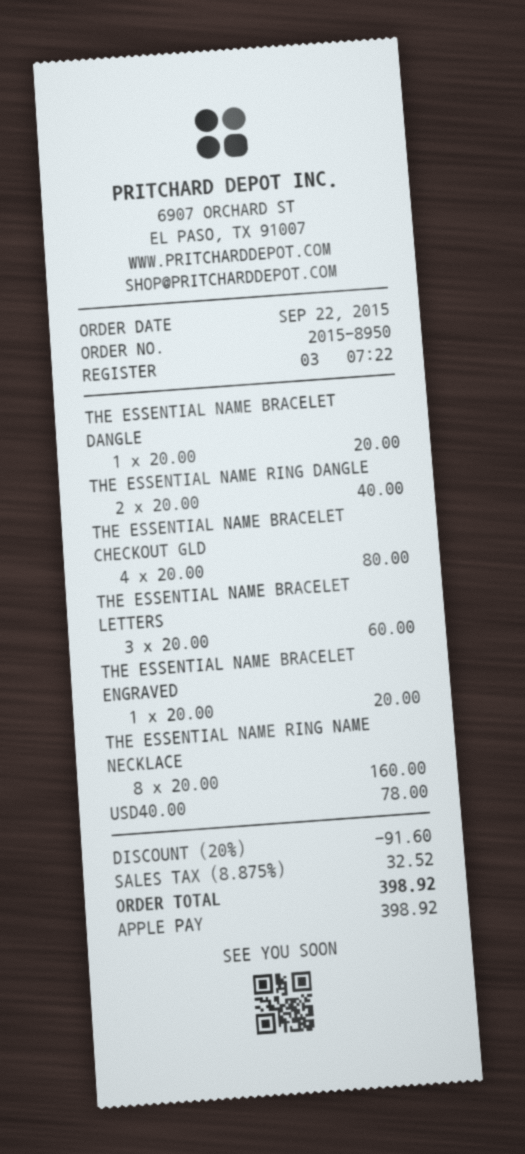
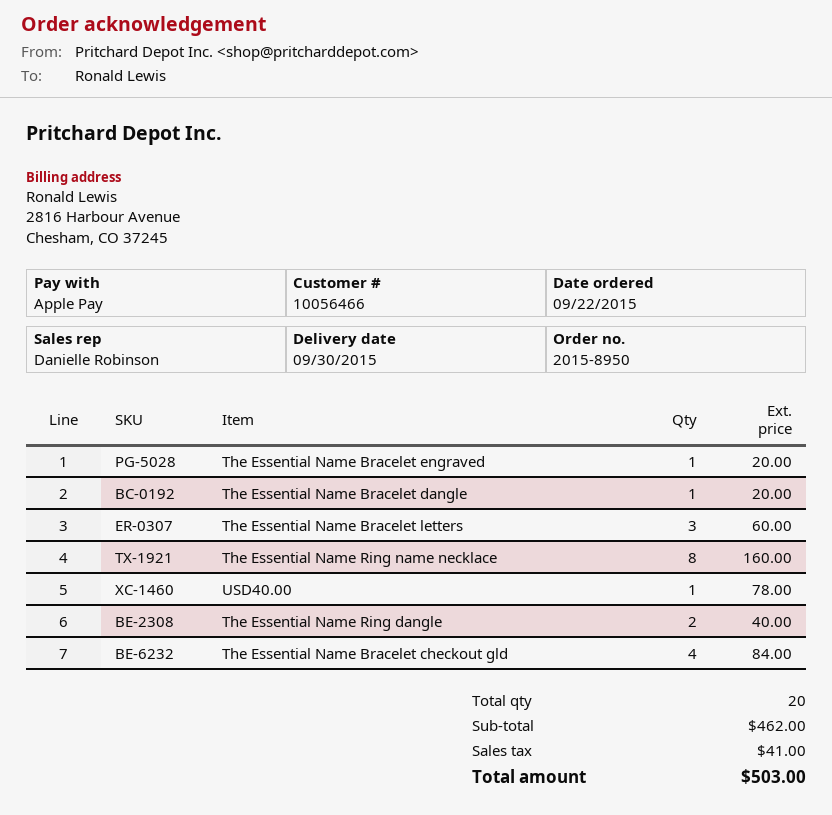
THE ESSENTIAL NAME BRACELET CHECKOUT GLD: 4 for 80.00 -> 4 for 84.00
discount: 20% = 91.60 -> none
tax: 32.52 -> 41.00
total: 398.92 -> 503.00

